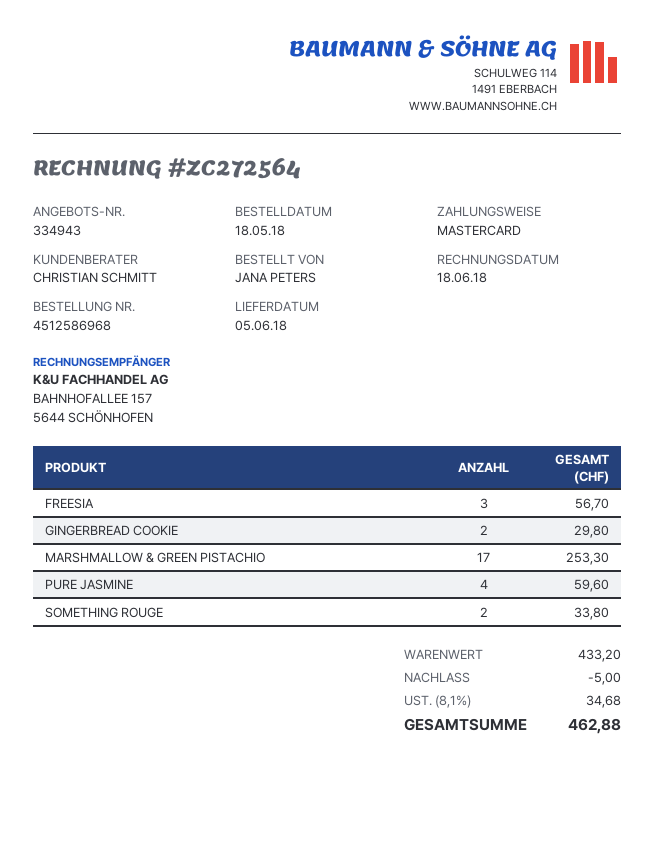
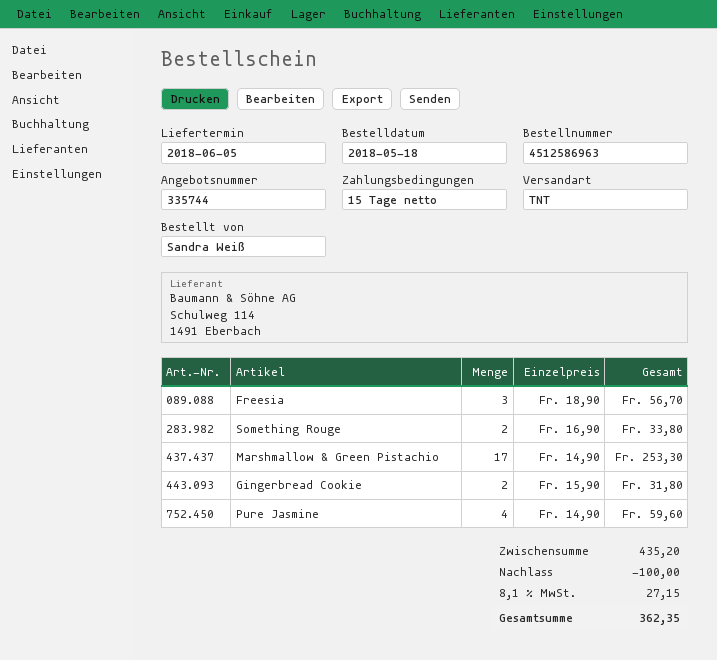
quote number: 334943 -> 335744
order number: 4512586968 -> 4512586963
ordered by: JANA PETERS -> Sandra Weiß
GINGERBREAD COOKIE: 2 for 29.80 -> 2 for 31.80
subtotal: 433.20 -> 435.20
discount: 5.00 -> 100.00
tax: 8.1% = 34.68 -> 8.1% = 27.15
total: 462.88 -> 362.35

